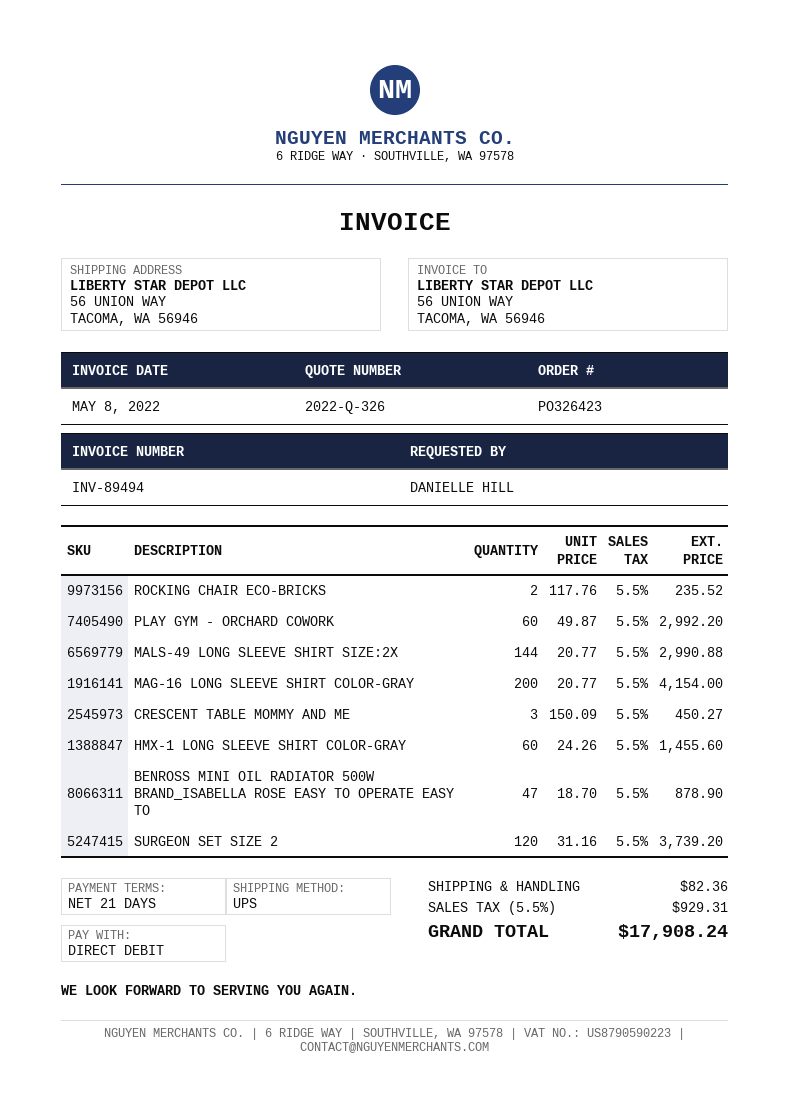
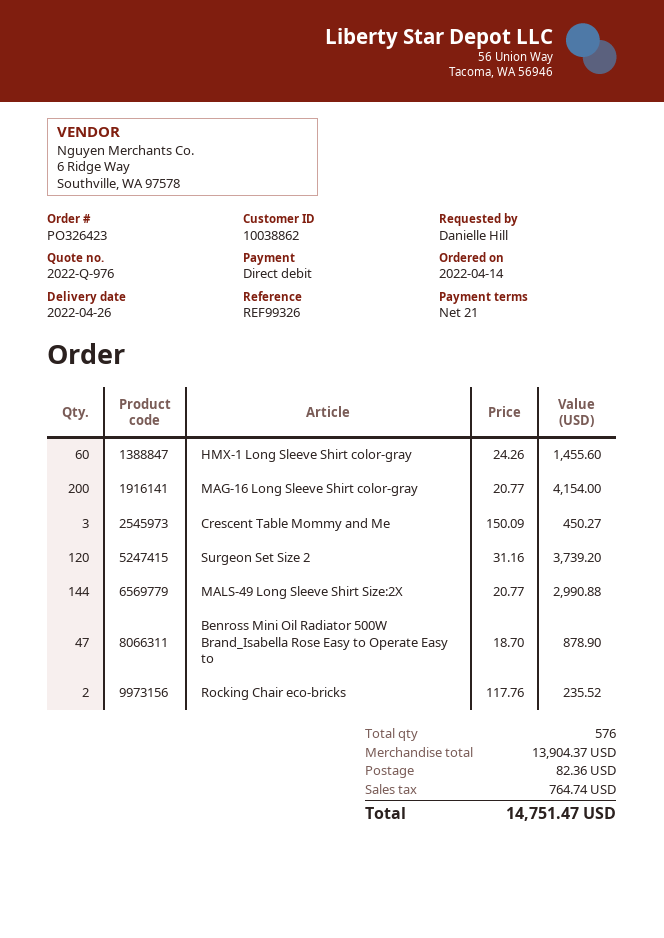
quote number: 2022-Q-326 -> 2022-Q-976
PLAY GYM - ORCHARD COWORK: 60 x 49.87 = 2992.20 -> none
tax: 929.31 -> 764.74
total: 17908.24 -> 14751.47

